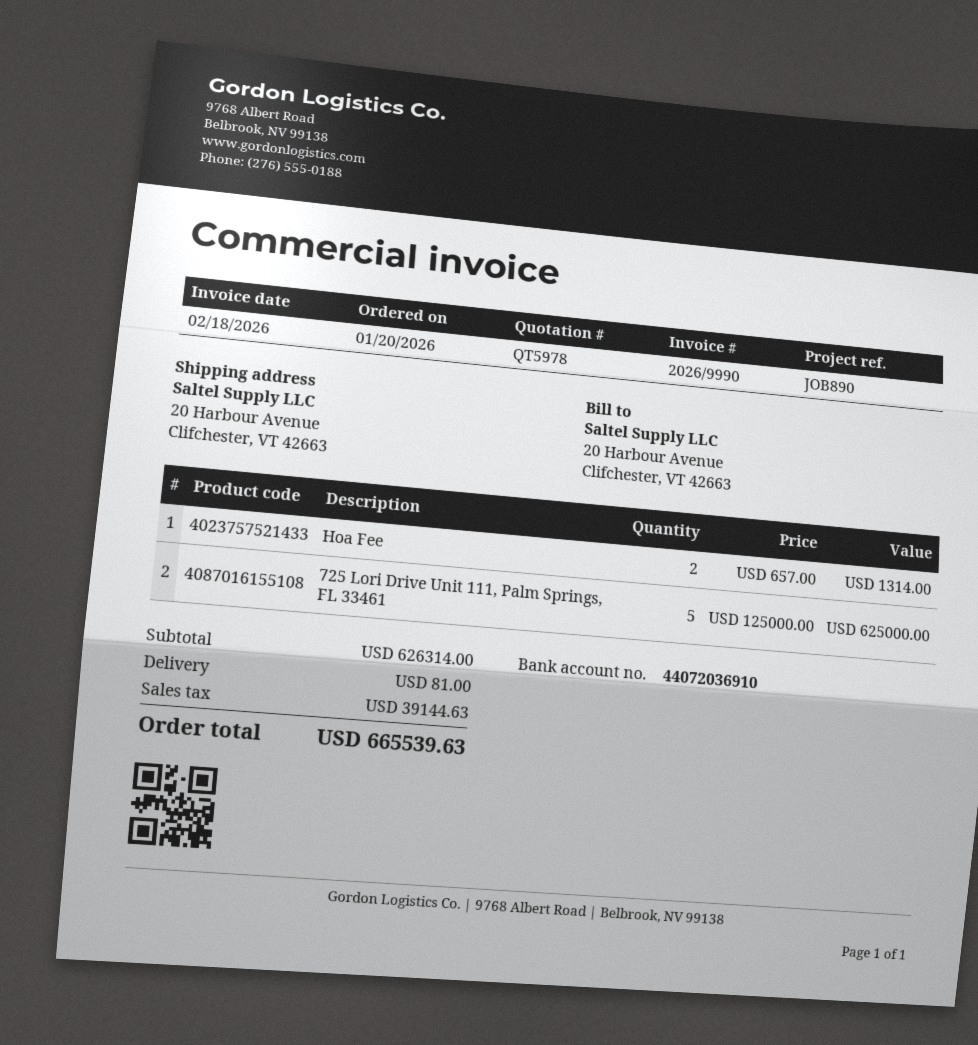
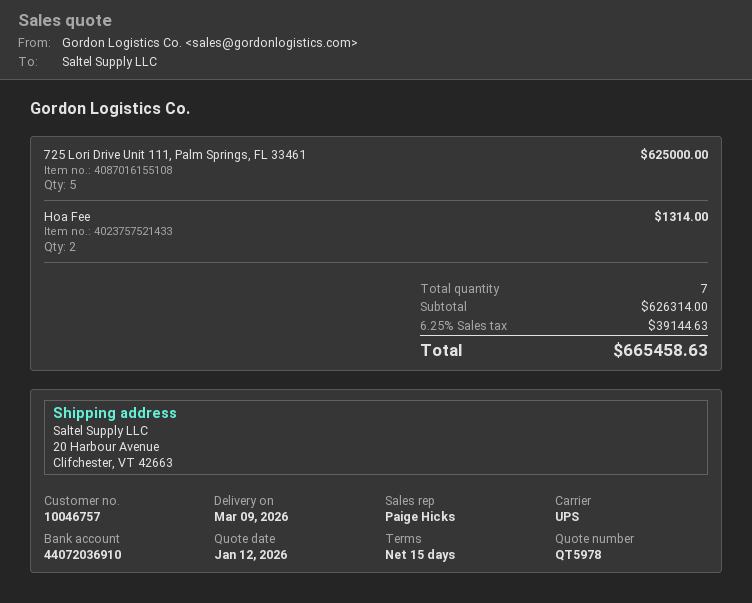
shipping: 81.00 -> none
total: 665539.63 -> 665458.63

